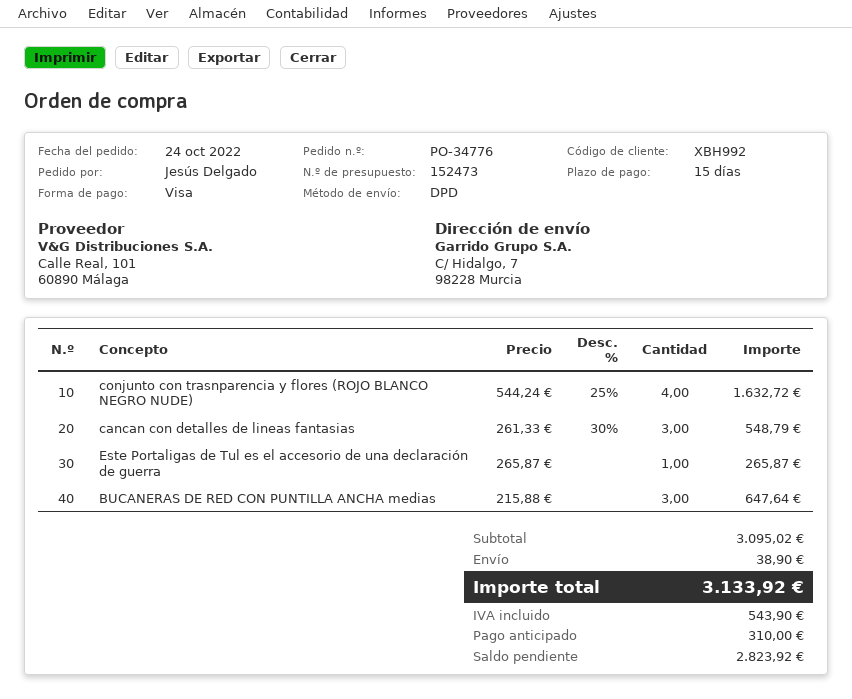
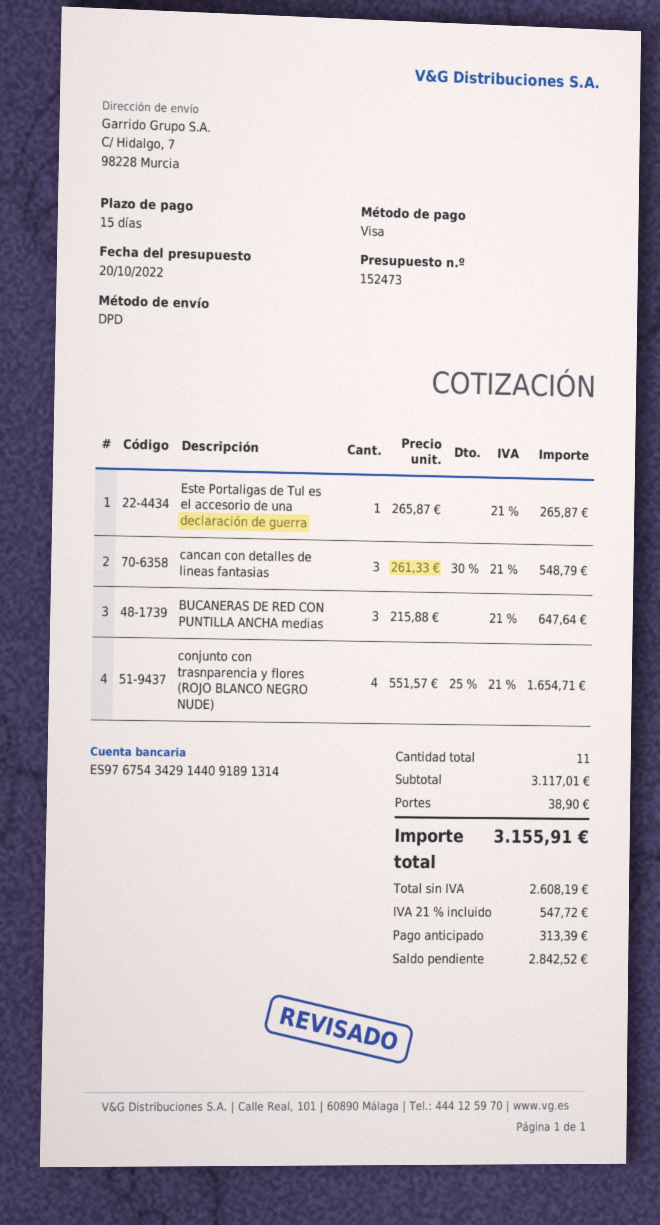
conjunto con trasnparencia y flores (ROJO BLANCO NEGRO NUDE): 4 x 544.24 - 25% = 1632.72 -> 4 x 551.57 - 25% = 1654.71
subtotal: 3095.02 -> 3117.01
tax: 543.90 -> 547.72
total: 3133.92 -> 3155.91
deposit: 310.00 -> 313.39
balance: 2823.92 -> 2842.52

